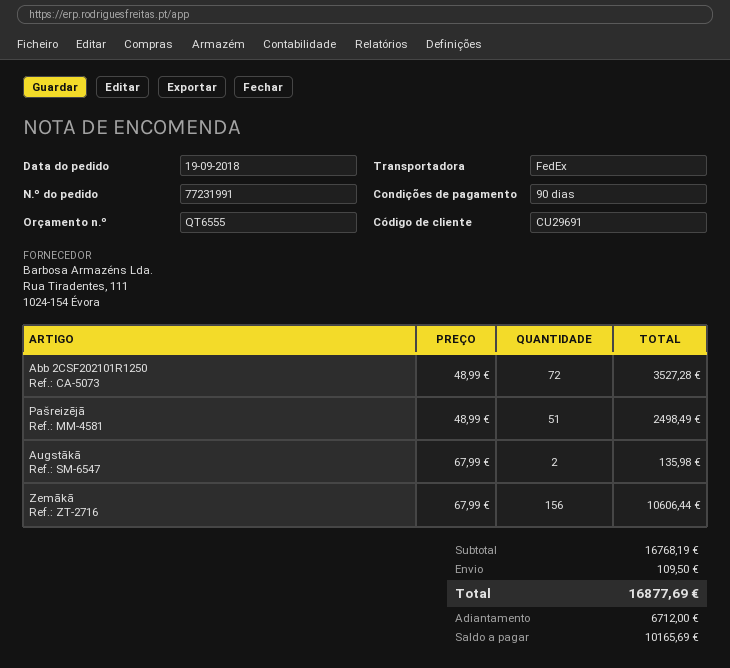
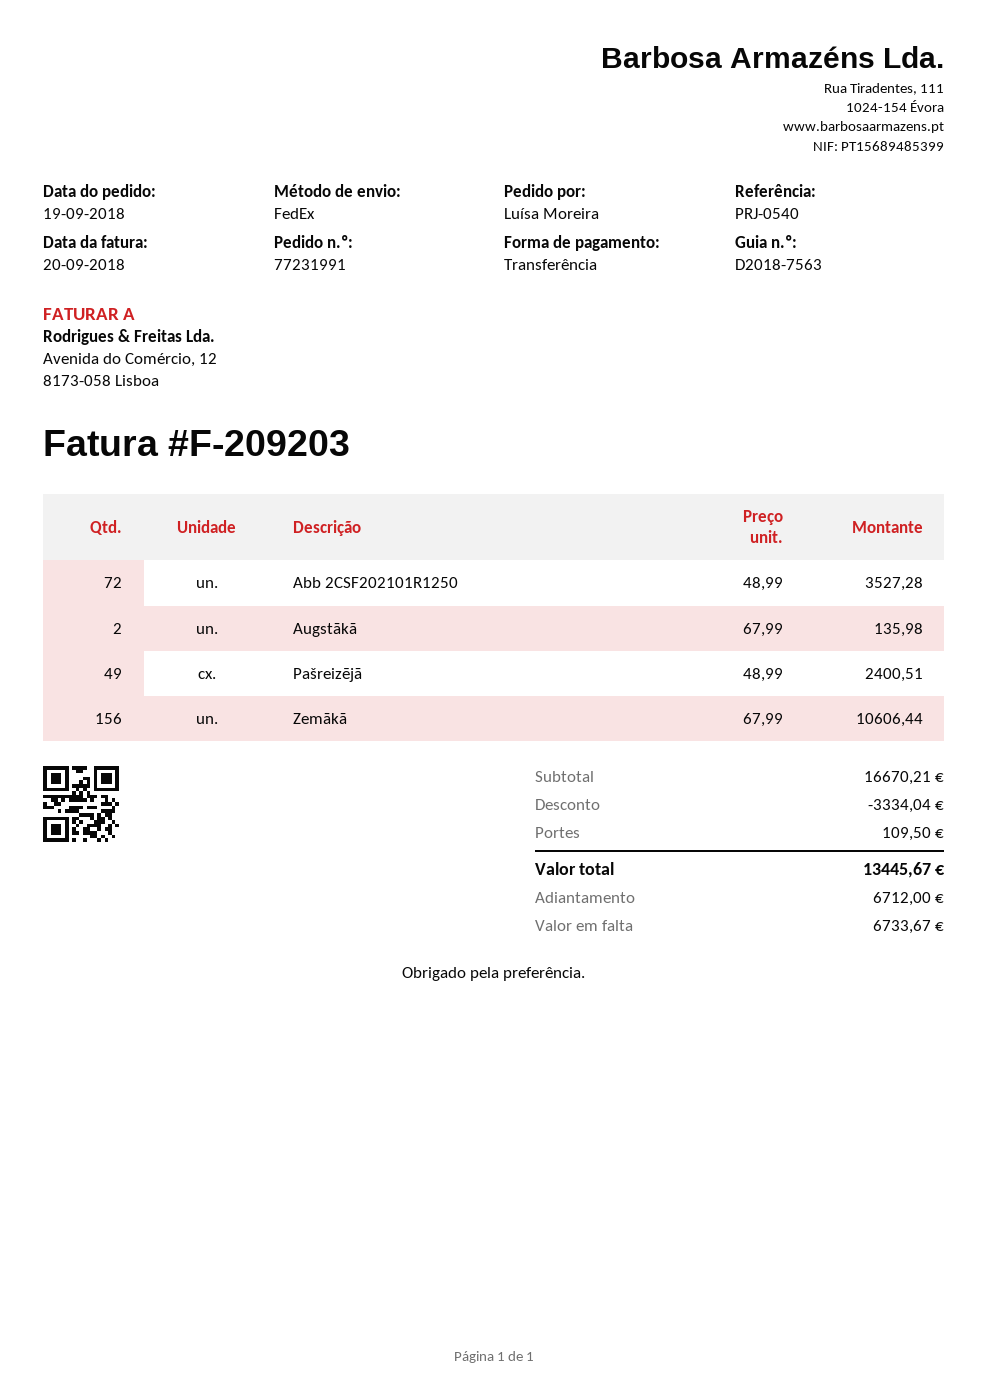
Pašreizējā: 51 x 48.99 = 2498.49 -> 49 x 48.99 = 2400.51
subtotal: 16768.19 -> 16670.21
discount: none -> 3334.04
total: 16877.69 -> 13445.67
balance: 10165.69 -> 6733.67

